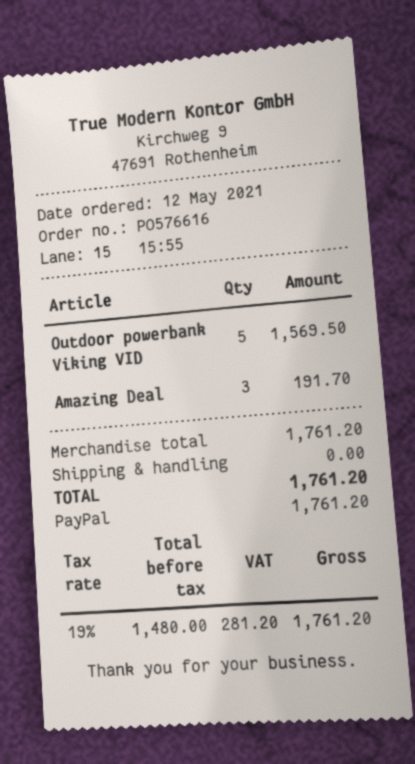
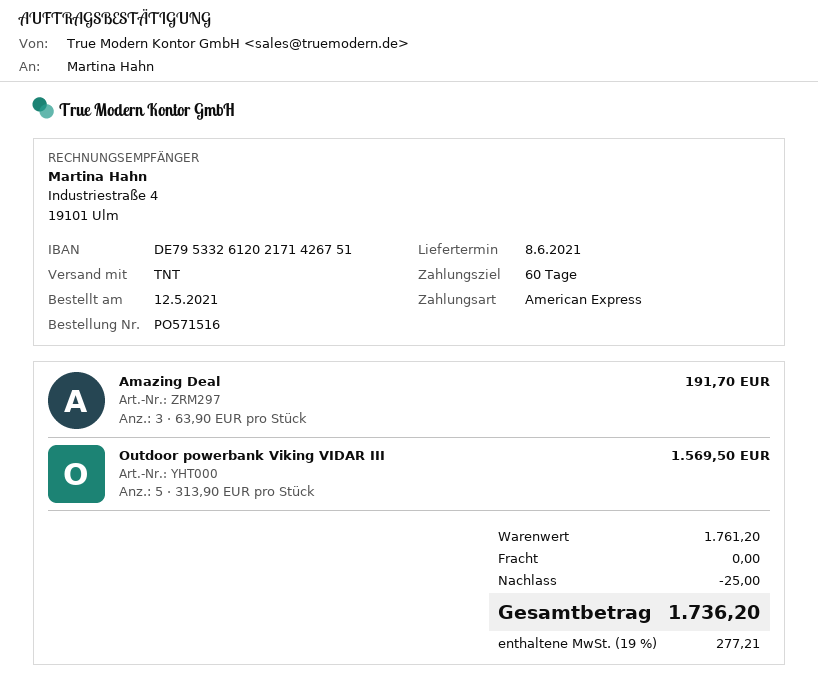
order number: PO576616 -> PO571516
payment method: PayPal -> American Express
discount: none -> 25.00
tax: 19% = 281.20 -> 19% = 277.21
total: 1761.20 -> 1736.20

